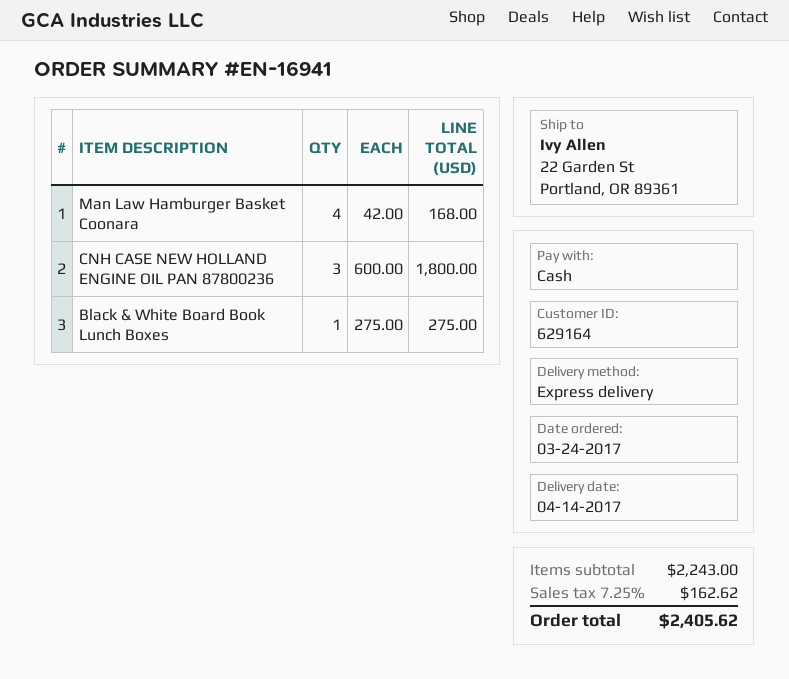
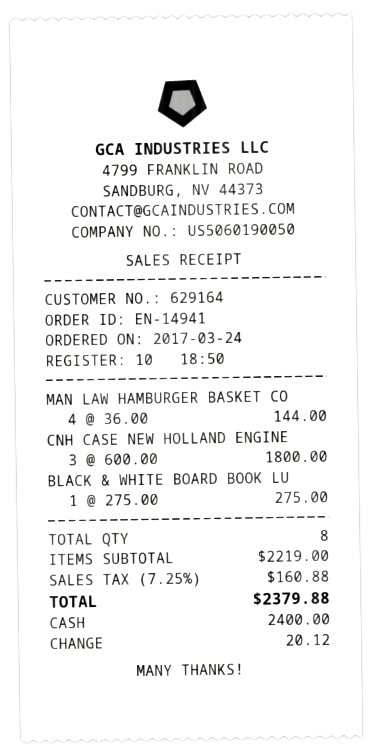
order number: EN-16941 -> EN-14941
Man Law Hamburger Basket Coonara: 4 x 42.00 = 168.00 -> 4 x 36.00 = 144.00
subtotal: 2243.00 -> 2219.00
tax: 7.25% = 162.62 -> 7.25% = 160.88
total: 2405.62 -> 2379.88

